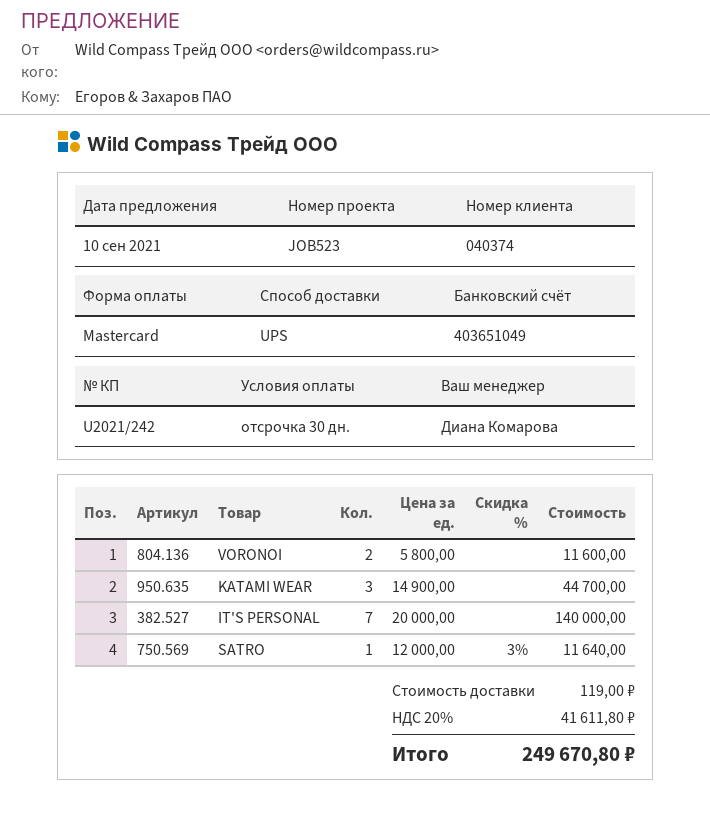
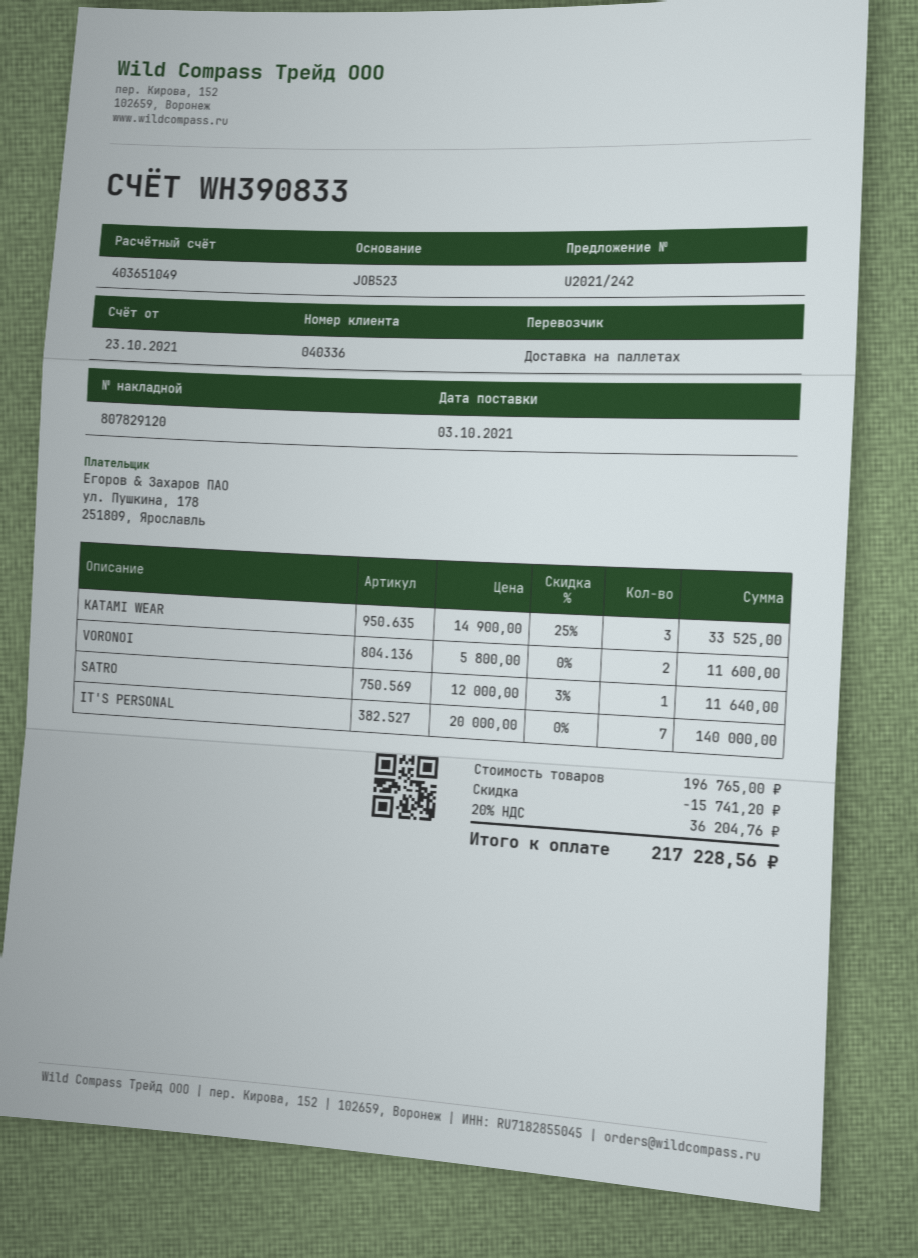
customer number: 040374 -> 040336
shipping method: UPS -> pallet freight
KATAMI WEAR: 3 x 14900.00 = 44700.00 -> 3 x 14900.00 - 25% = 33525.00
discount: none -> 15741.20
shipping: 119.00 -> none
tax: 20% = 41611.80 -> 20% = 36204.76
total: 249670.80 -> 217228.56

